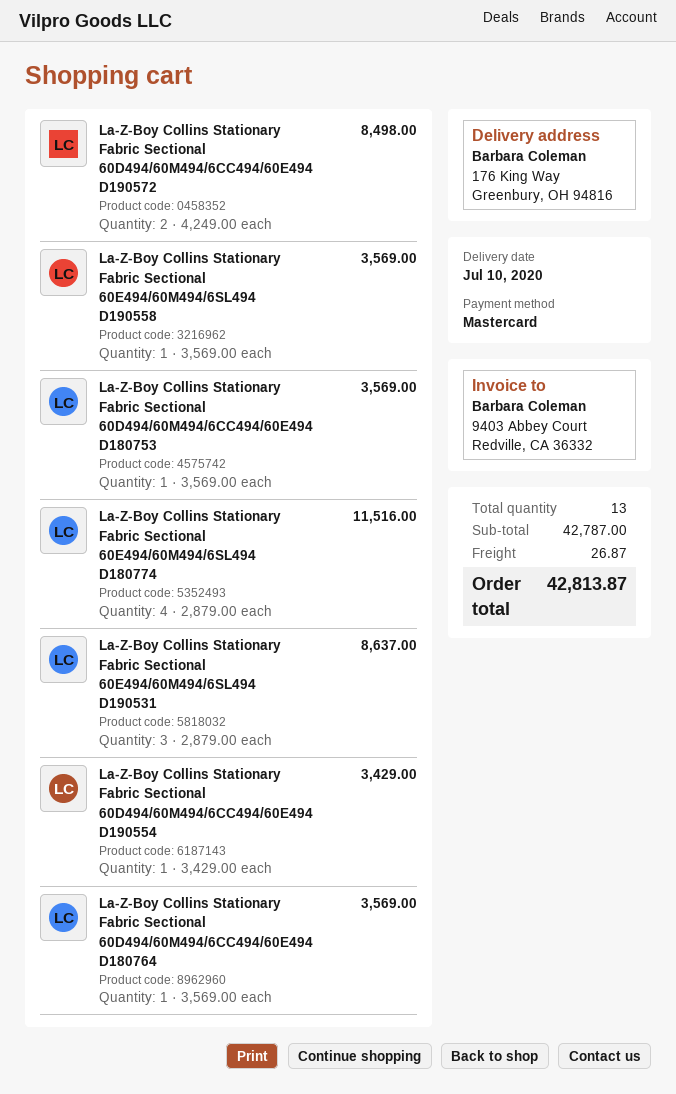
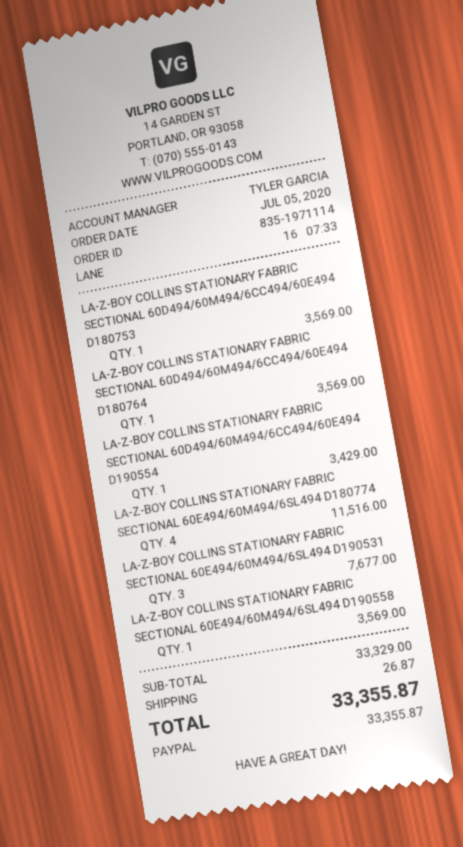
payment method: Mastercard -> PayPal
La-Z-Boy Collins Stationary Fabric Sectional 60D494/60M494/6CC494/60E494 D190572: 2 for 8498.00 -> none
La-Z-Boy Collins Stationary Fabric Sectional 60E494/60M494/6SL494 D190531: 3 for 8637.00 -> 3 for 7677.00
subtotal: 42787.00 -> 33329.00
total: 42813.87 -> 33355.87

